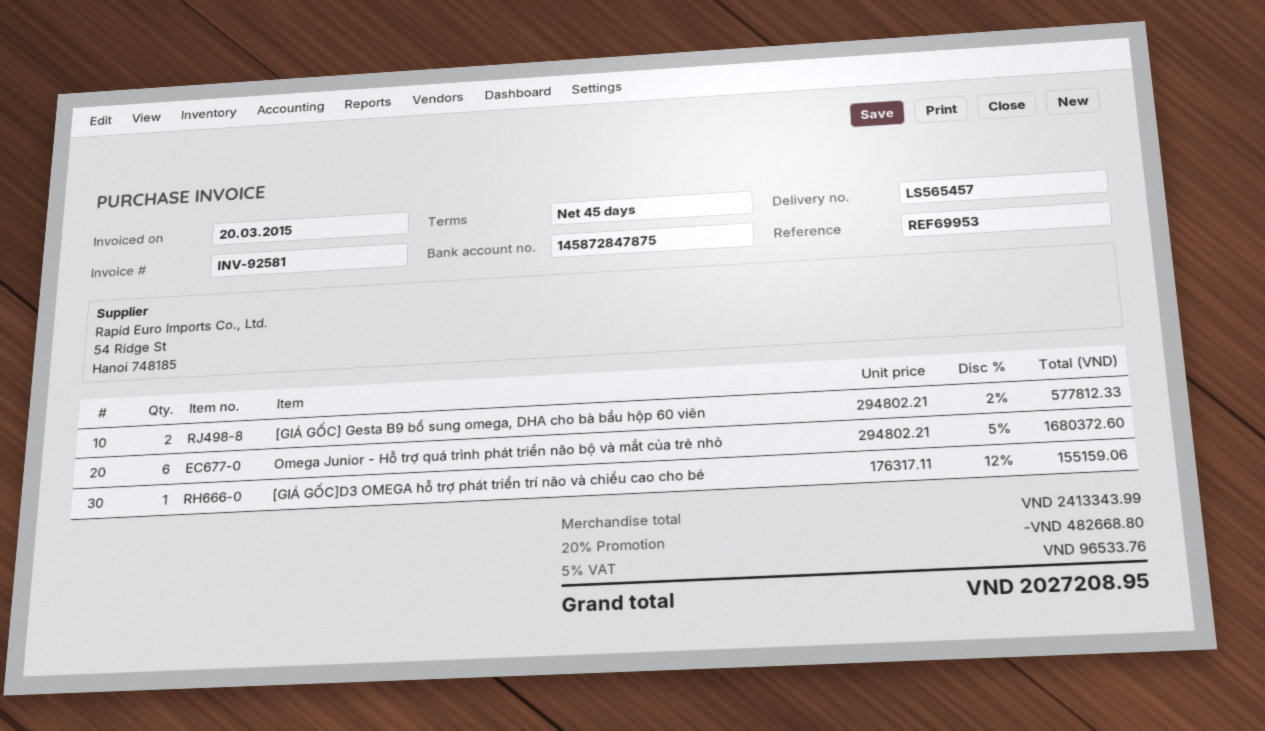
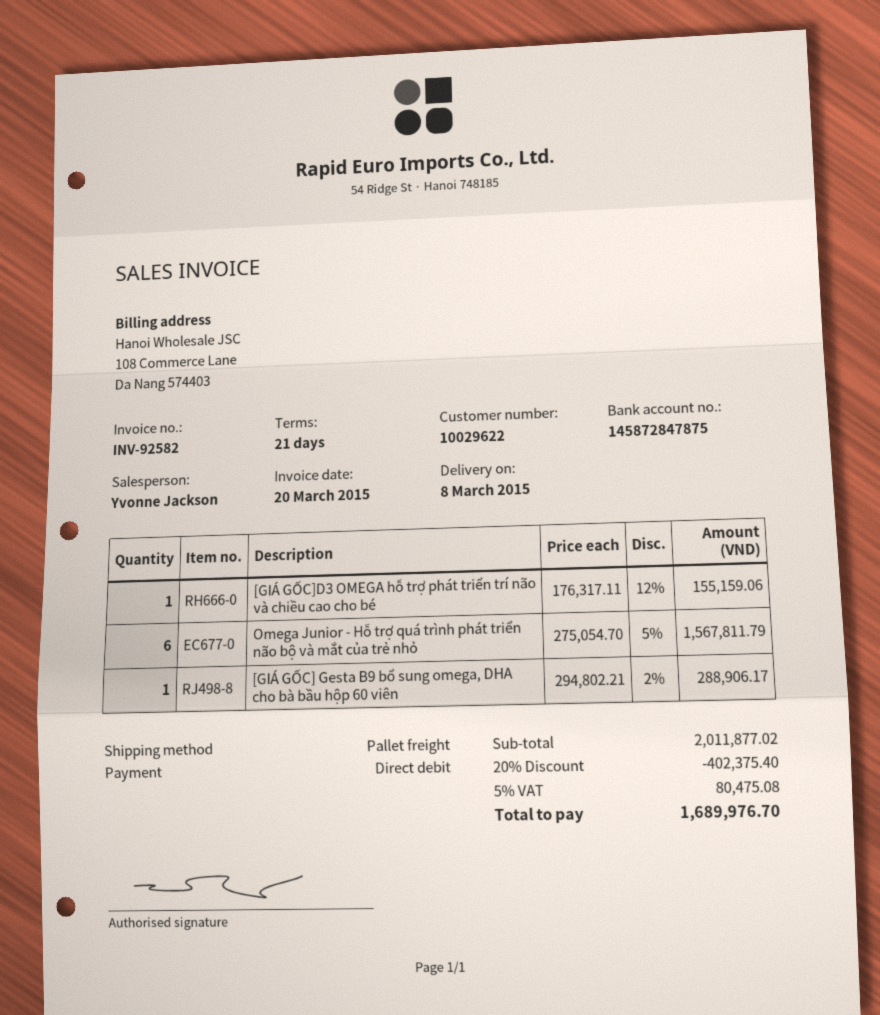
invoice number: INV-92581 -> INV-92582
payment terms: 45 days -> 21 days
[GIÁ GỐC] Gesta B9 bổ sung omega, DHA cho bà bầu hộp 60 viên: 2 x 294802.21 - 2% = 577812.33 -> 1 x 294802.21 - 2% = 288906.17
Omega Junior - Hỗ trợ quá trình phát triển não bộ và mắt của trẻ nhỏ: 6 x 294802.21 - 5% = 1680372.60 -> 6 x 275054.70 - 5% = 1567811.79
subtotal: 2413343.99 -> 2011877.02
discount: 20% = 482668.80 -> 20% = 402375.40
tax: 5% = 96533.76 -> 5% = 80475.08
total: 2027208.95 -> 1689976.70

